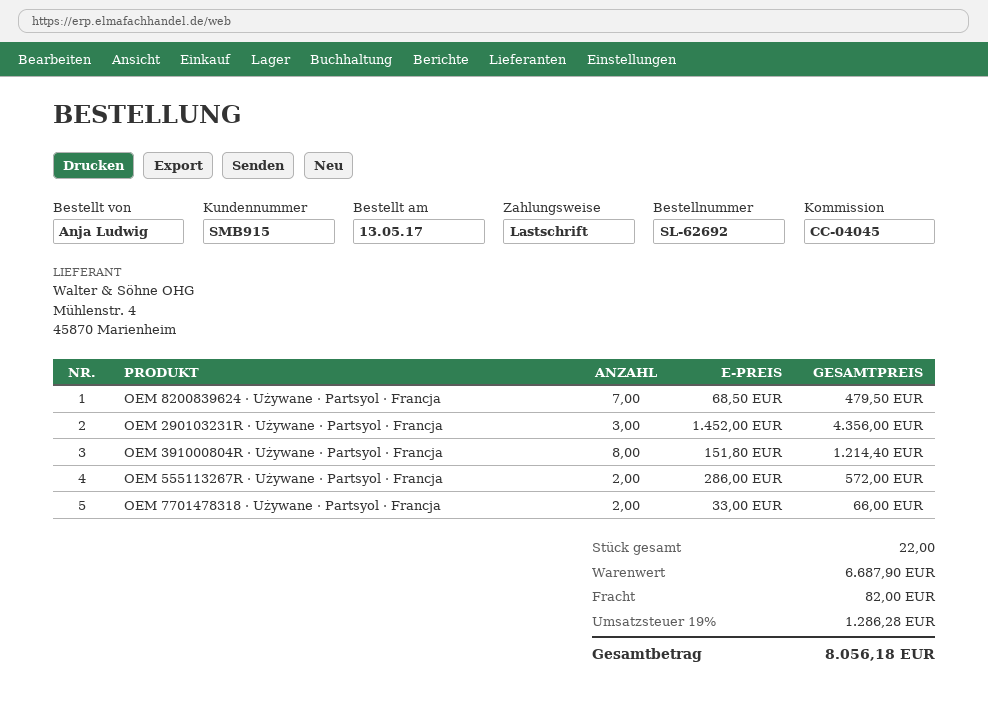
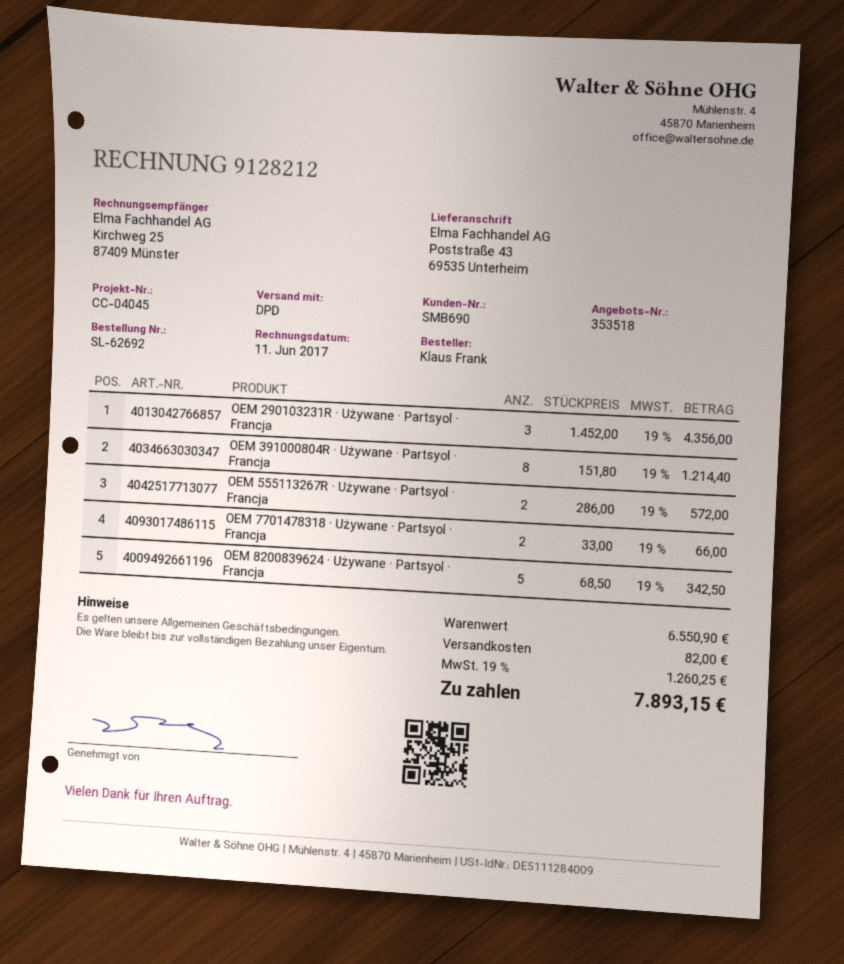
customer number: SMB915 -> SMB690
ordered by: Anja Ludwig -> Klaus Frank
OEM 8200839624 · Używane · Partsyol · Francja: 7 x 68.50 = 479.50 -> 5 x 68.50 = 342.50
subtotal: 6687.90 -> 6550.90
tax: 19% = 1286.28 -> 19% = 1260.25
total: 8056.18 -> 7893.15

